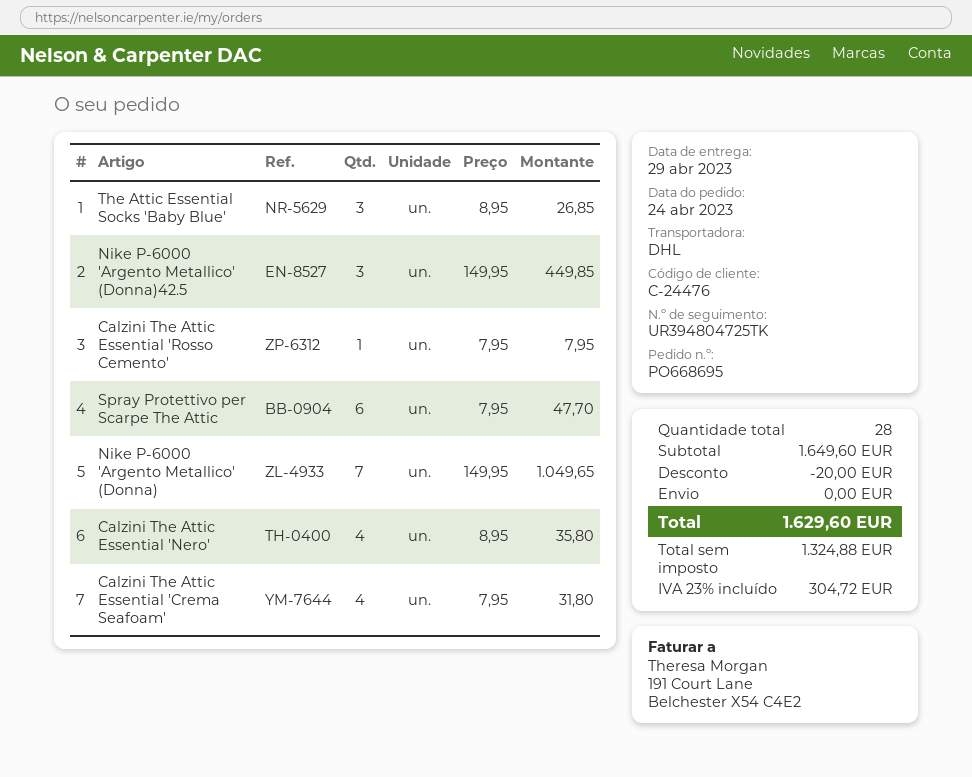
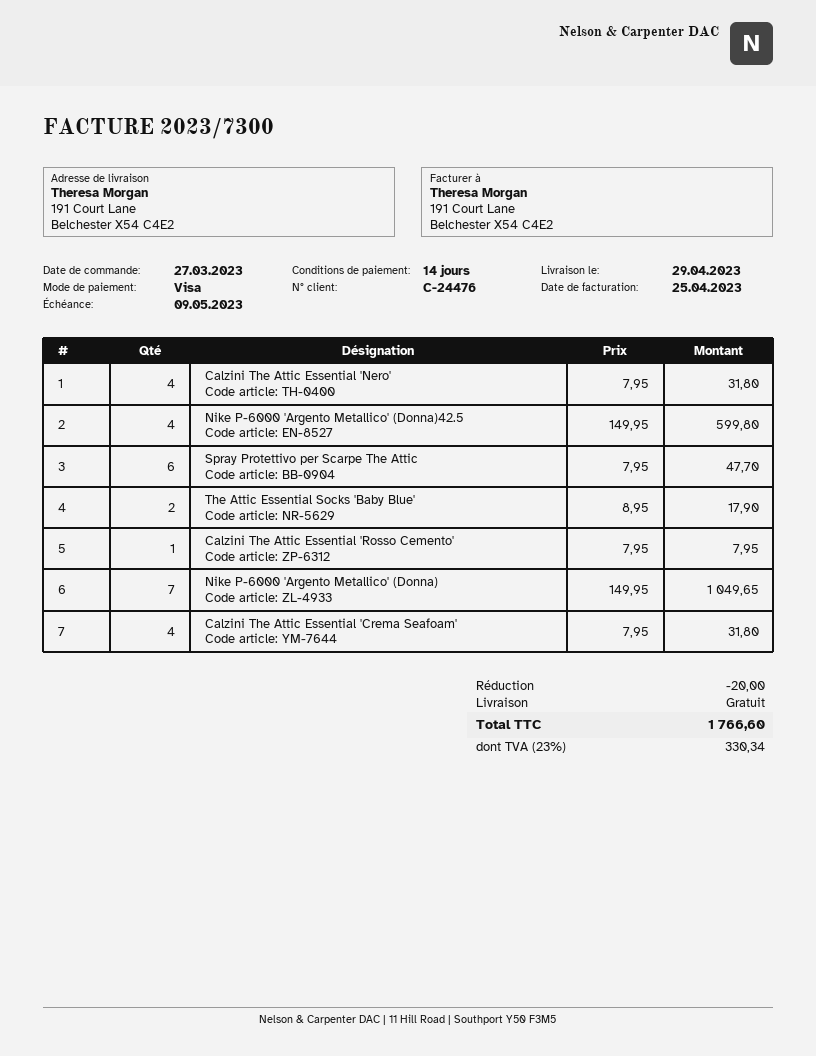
order date: 2023-04-24 -> 2023-03-27
The Attic Essential Socks 'Baby Blue': 3 x 8.95 = 26.85 -> 2 x 8.95 = 17.90
Nike P-6000 'Argento Metallico' (Donna)42.5: 3 x 149.95 = 449.85 -> 4 x 149.95 = 599.80
Calzini The Attic Essential 'Nero': 4 x 8.95 = 35.80 -> 4 x 7.95 = 31.80
tax: 23% = 304.72 -> 23% = 330.34
total: 1629.60 -> 1766.60

